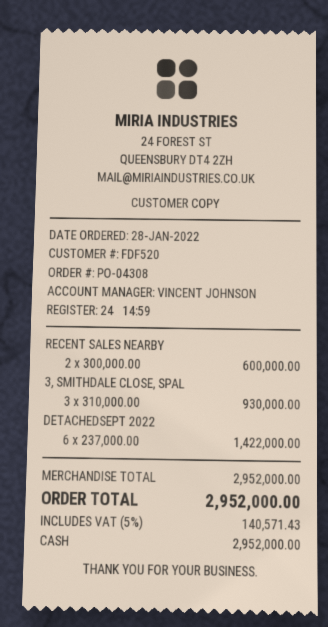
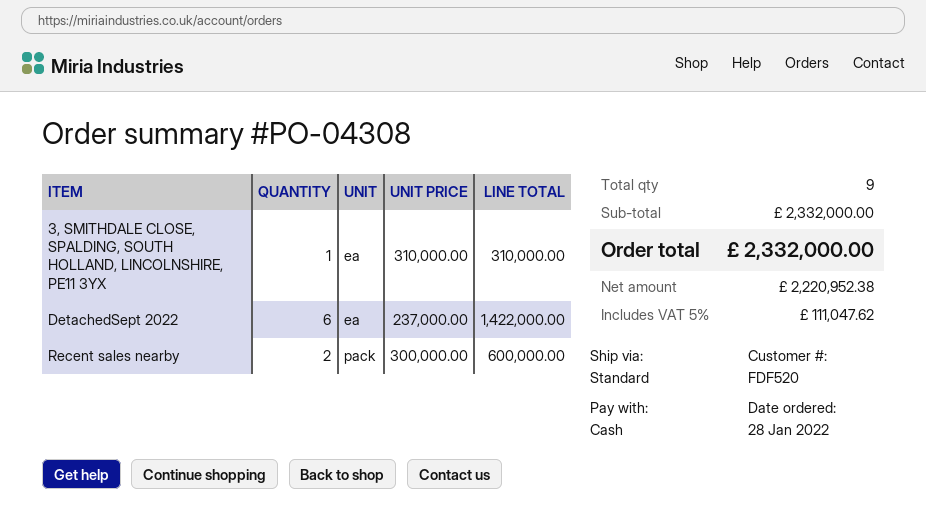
3, SMITHDALE CLOSE, SPAL: 3 x 310000.00 = 930000.00 -> 1 x 310000.00 = 310000.00
subtotal: 2952000.00 -> 2332000.00
tax: 5% = 140571.43 -> 5% = 111047.62
total: 2952000.00 -> 2332000.00

